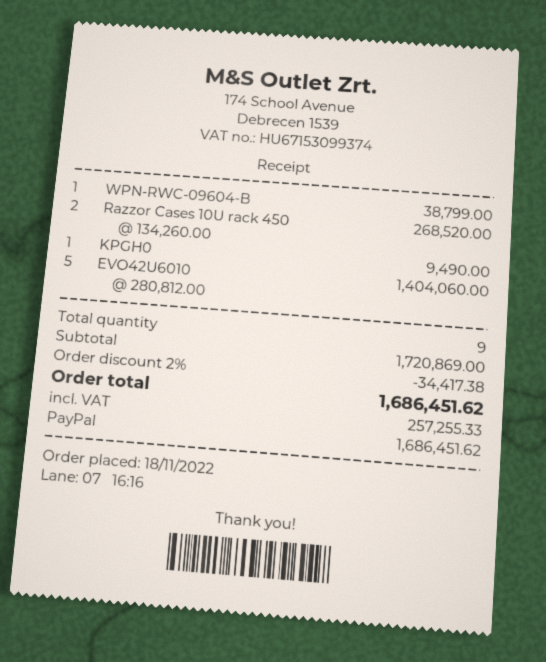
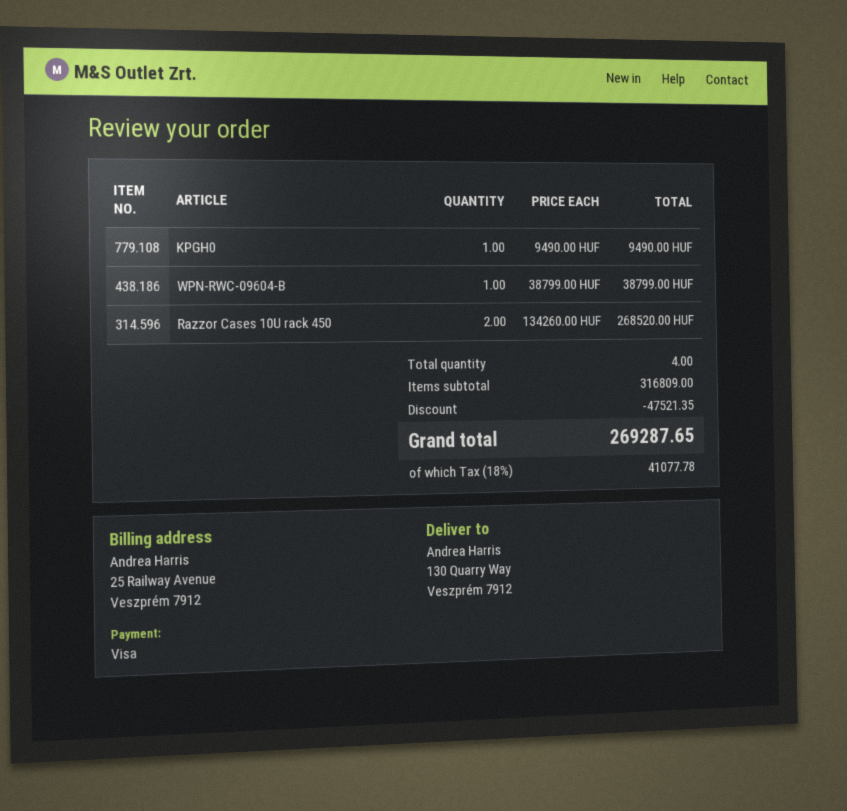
payment method: PayPal -> Visa
EVO42U6010: 5 x 280812.00 = 1404060.00 -> none
total quantity: 9 -> 4
subtotal: 1720869.00 -> 316809.00
discount: 34417.38 -> 47521.35
tax: 257255.33 -> 41077.78
total: 1686451.62 -> 269287.65

